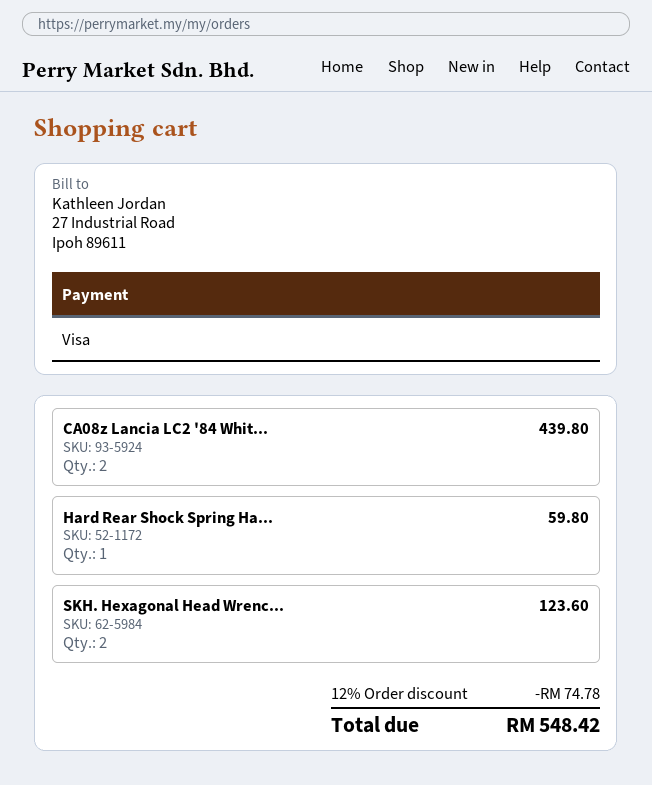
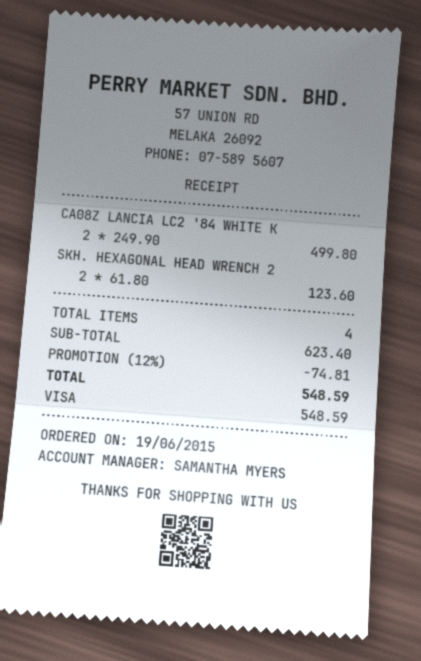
CA08z Lancia LC2 '84 Whit...: 2 for 439.80 -> 2 for 499.80
Hard Rear Shock Spring Ha...: 1 for 59.80 -> none
discount: 12% = 74.78 -> 12% = 74.81
total: 548.42 -> 548.59

